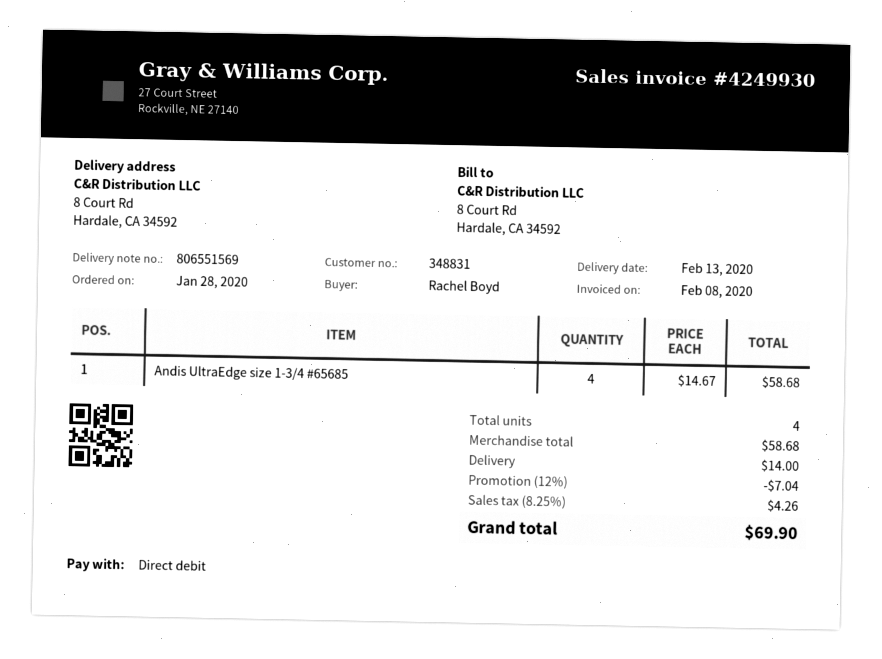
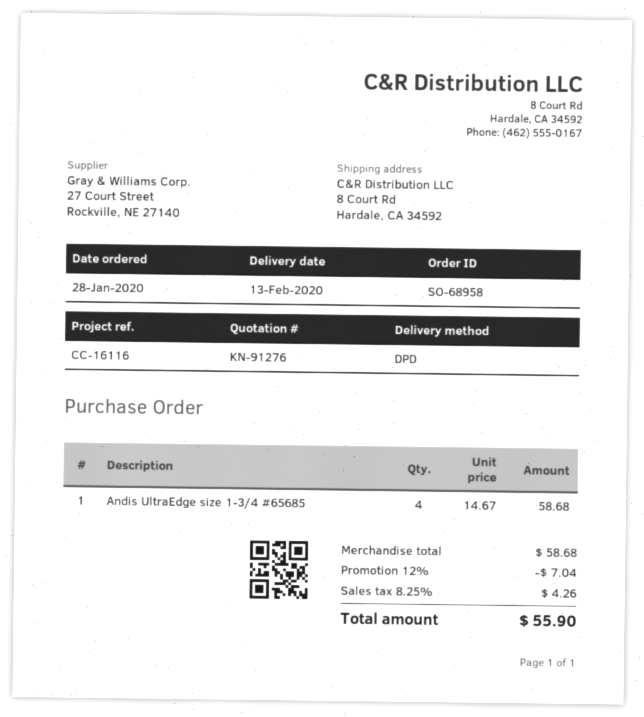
shipping: 14.00 -> none
total: 69.90 -> 55.90

